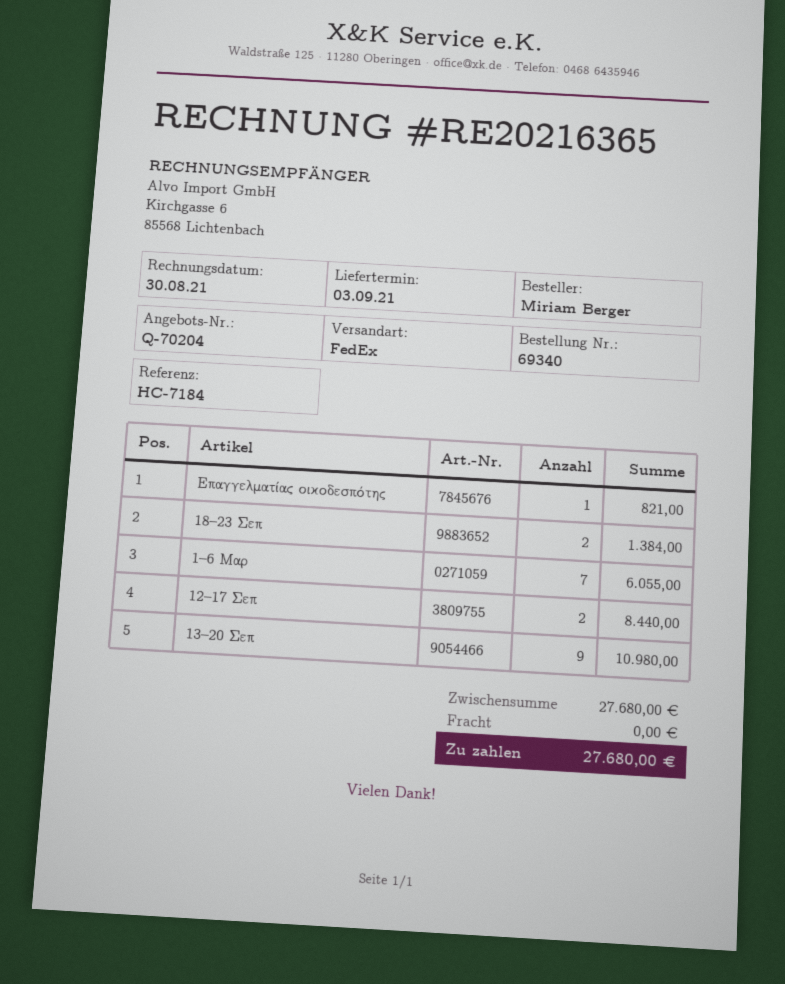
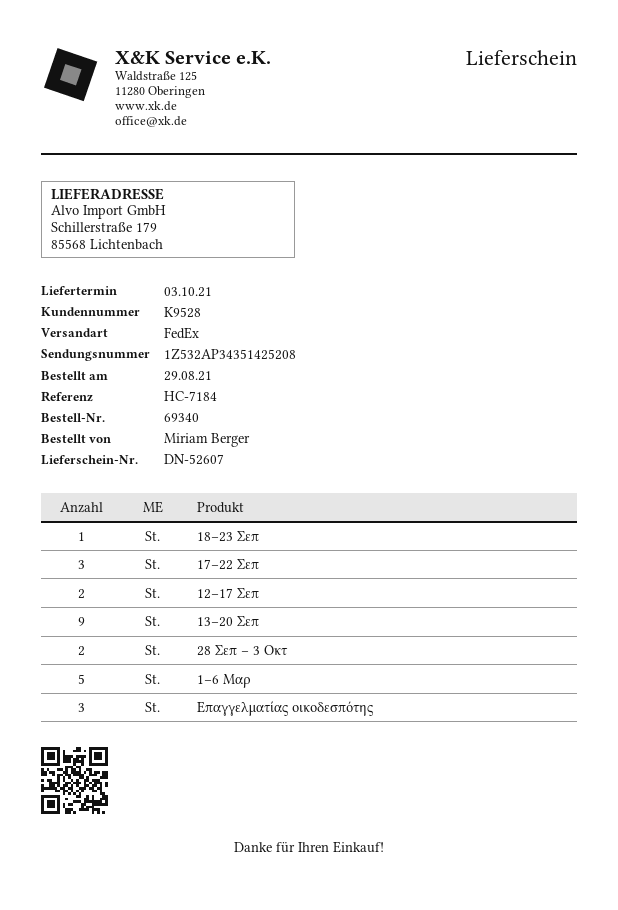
delivery date: 2021-09-03 -> 2021-10-03
Επαγγελματίας οικοδεσπότης: 1 -> 3
18–23 Σεπ: 2 -> 1
1–6 Μαρ: 7 -> 5
17–22 Σεπ: none -> 3
28 Σεπ – 3 Οκτ: none -> 2

